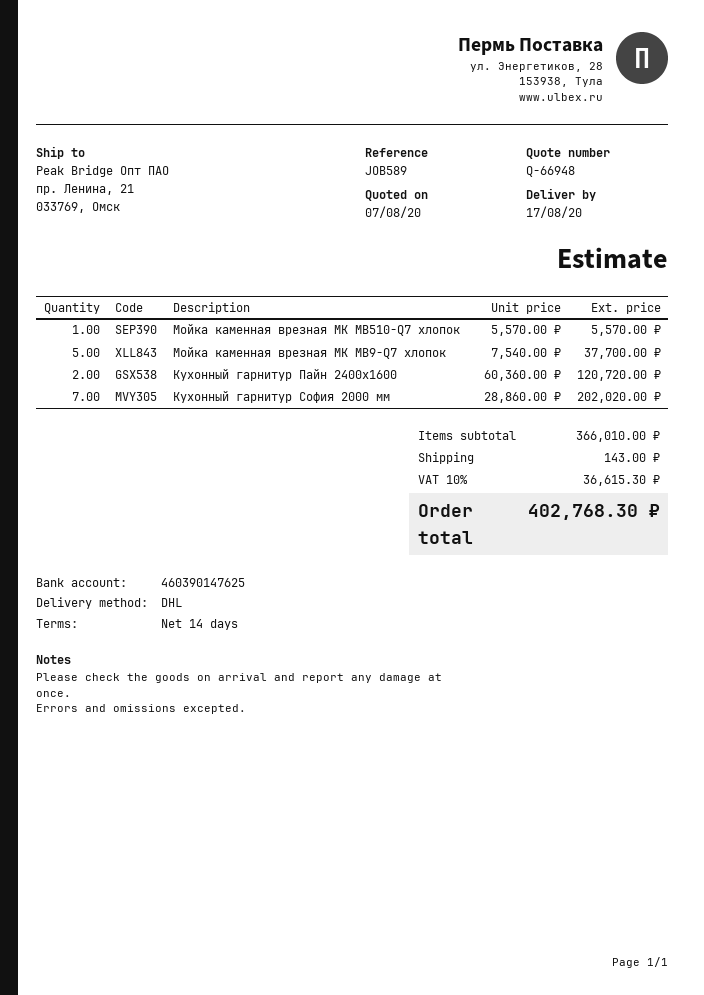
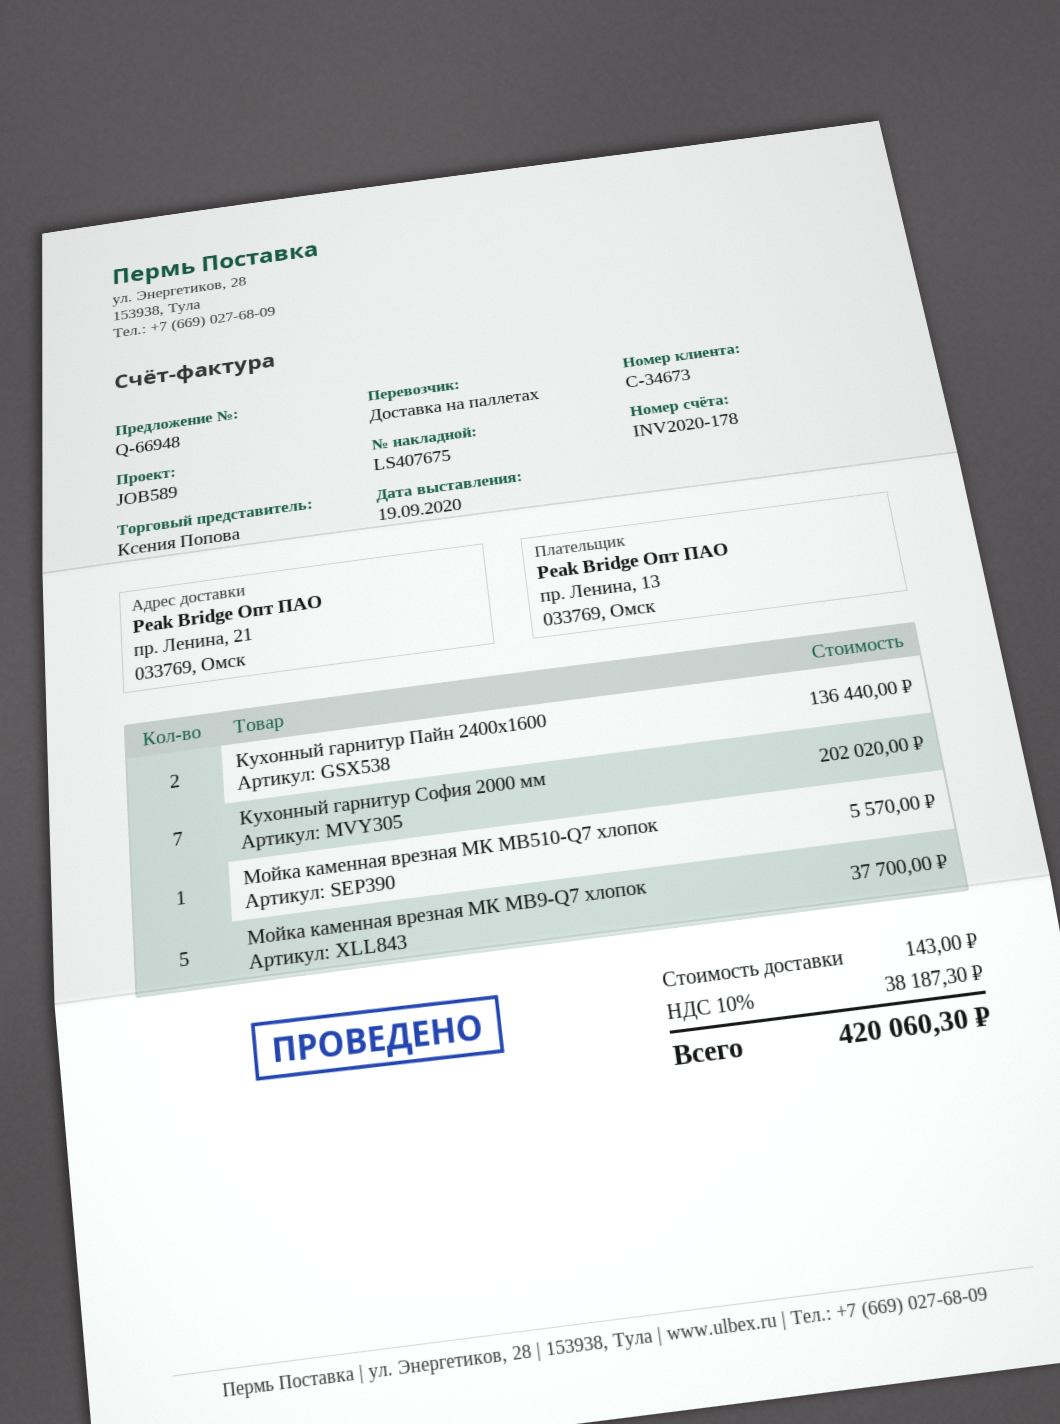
shipping method: DHL -> pallet freight
Кухонный гарнитур Пайн 2400х1600: 2 for 120720.00 -> 2 for 136440.00
tax: 10% = 36615.30 -> 10% = 38187.30
total: 402768.30 -> 420060.30

